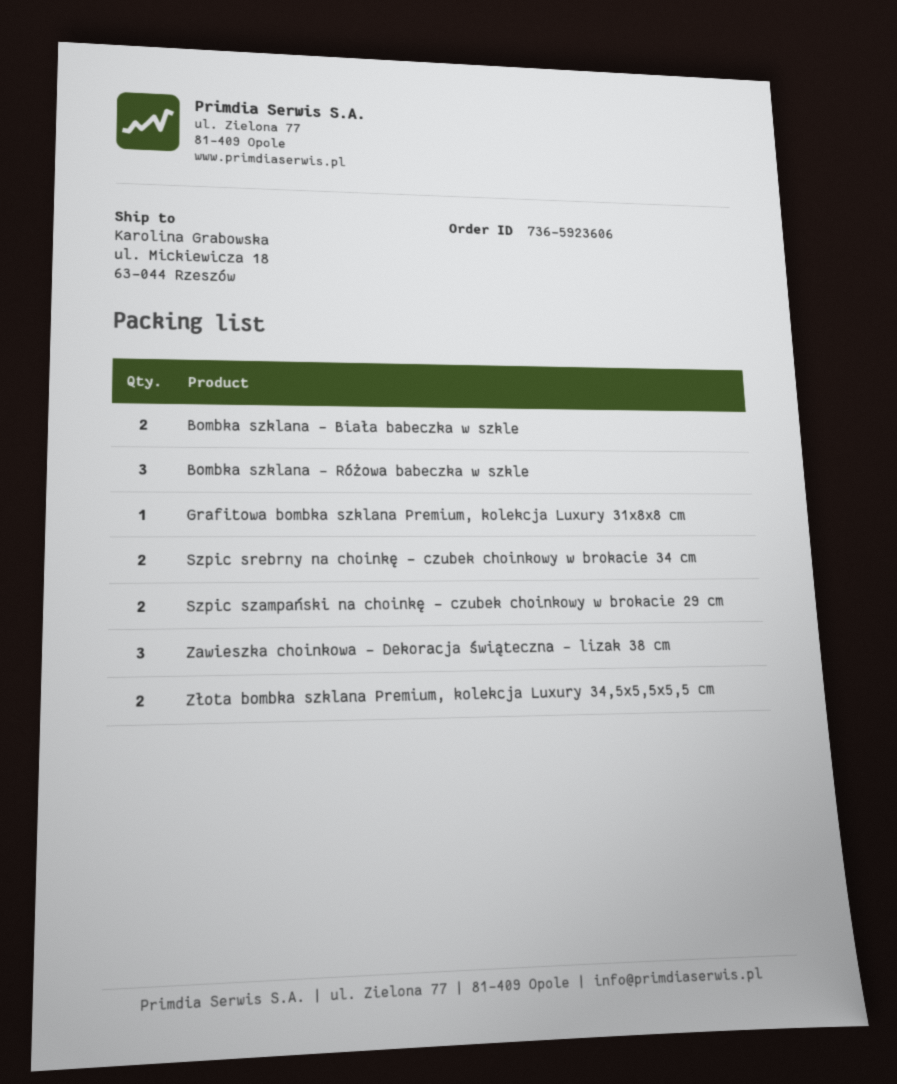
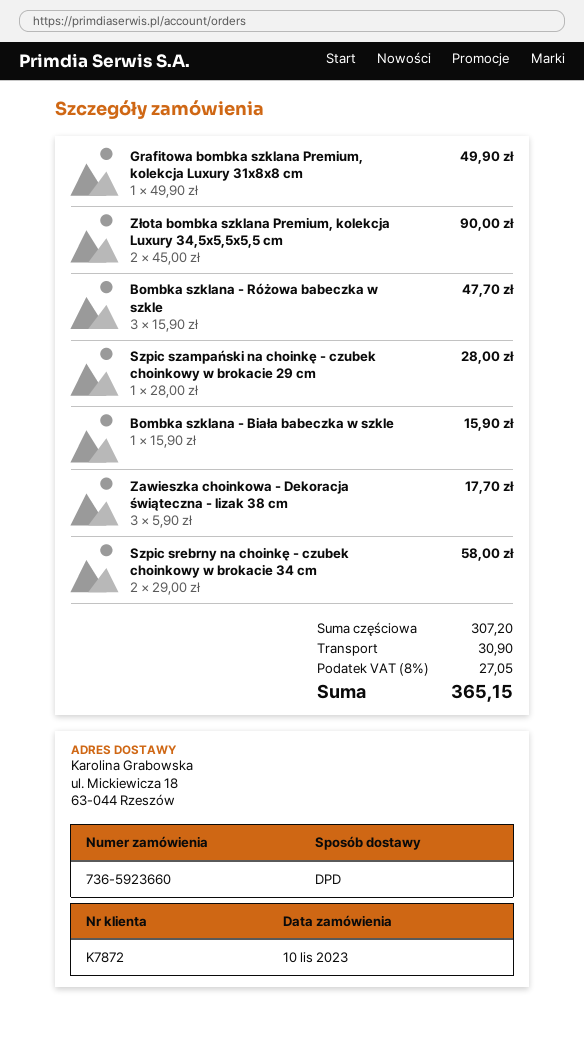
order number: 736-5923606 -> 736-5923660
Bombka szklana - Biała babeczka w szkle: 2 -> 1
Szpic szampański na choinkę - czubek choinkowy w brokacie 29 cm: 2 -> 1

